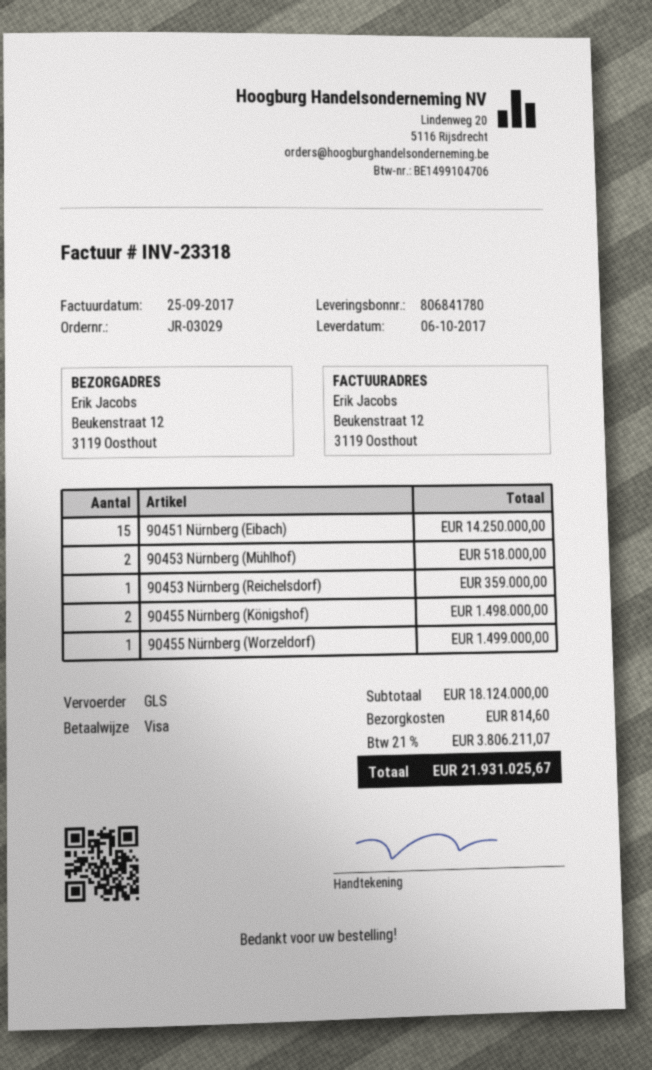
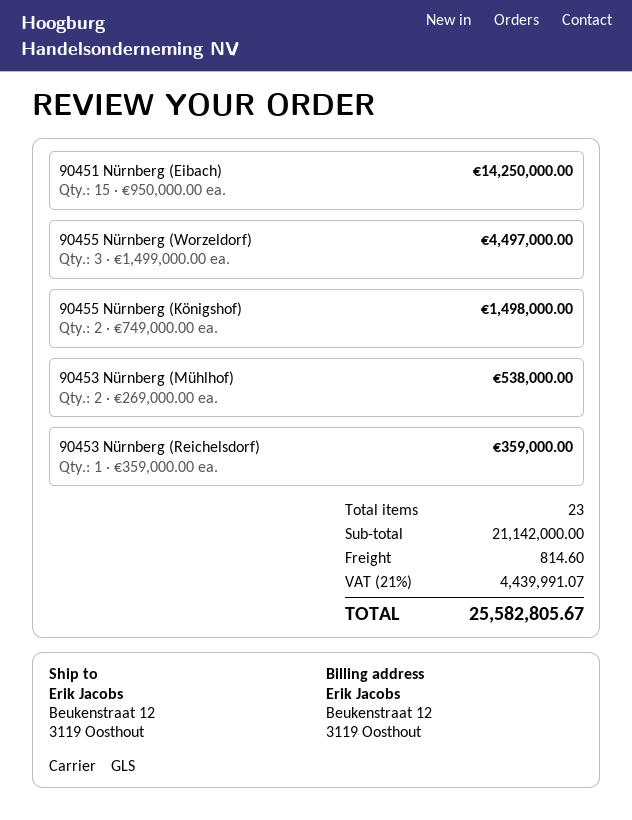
90453 Nürnberg (Mühlhof): 2 for 518000.00 -> 2 for 538000.00
90455 Nürnberg (Worzeldorf): 1 for 1499000.00 -> 3 for 4497000.00
subtotal: 18124000.00 -> 21142000.00
tax: 21% = 3806211.07 -> 21% = 4439991.07
total: 21931025.67 -> 25582805.67

